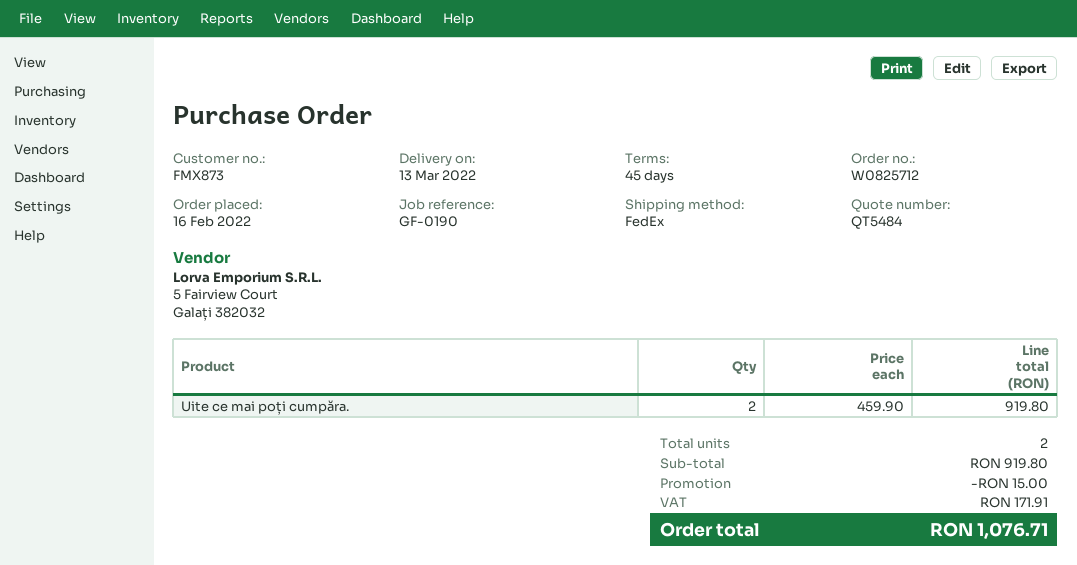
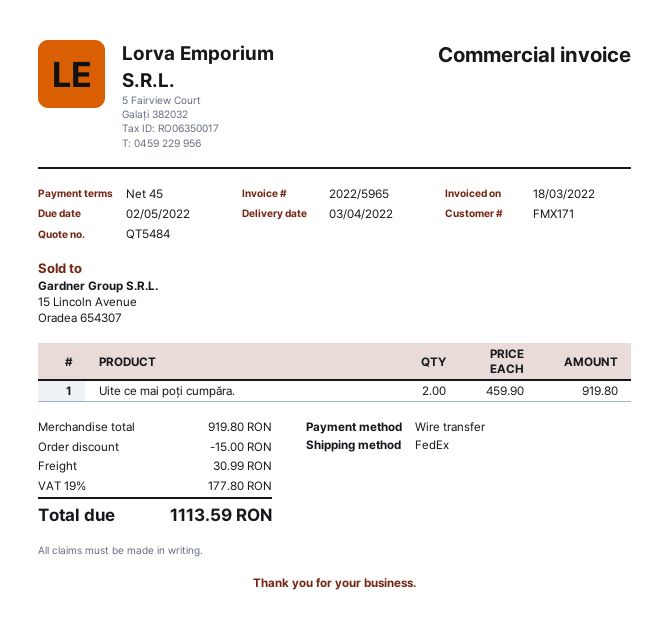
delivery date: 2022-03-13 -> 2022-04-03
customer number: FMX873 -> FMX171
shipping: none -> 30.99
tax: 171.91 -> 177.80
total: 1076.71 -> 1113.59

